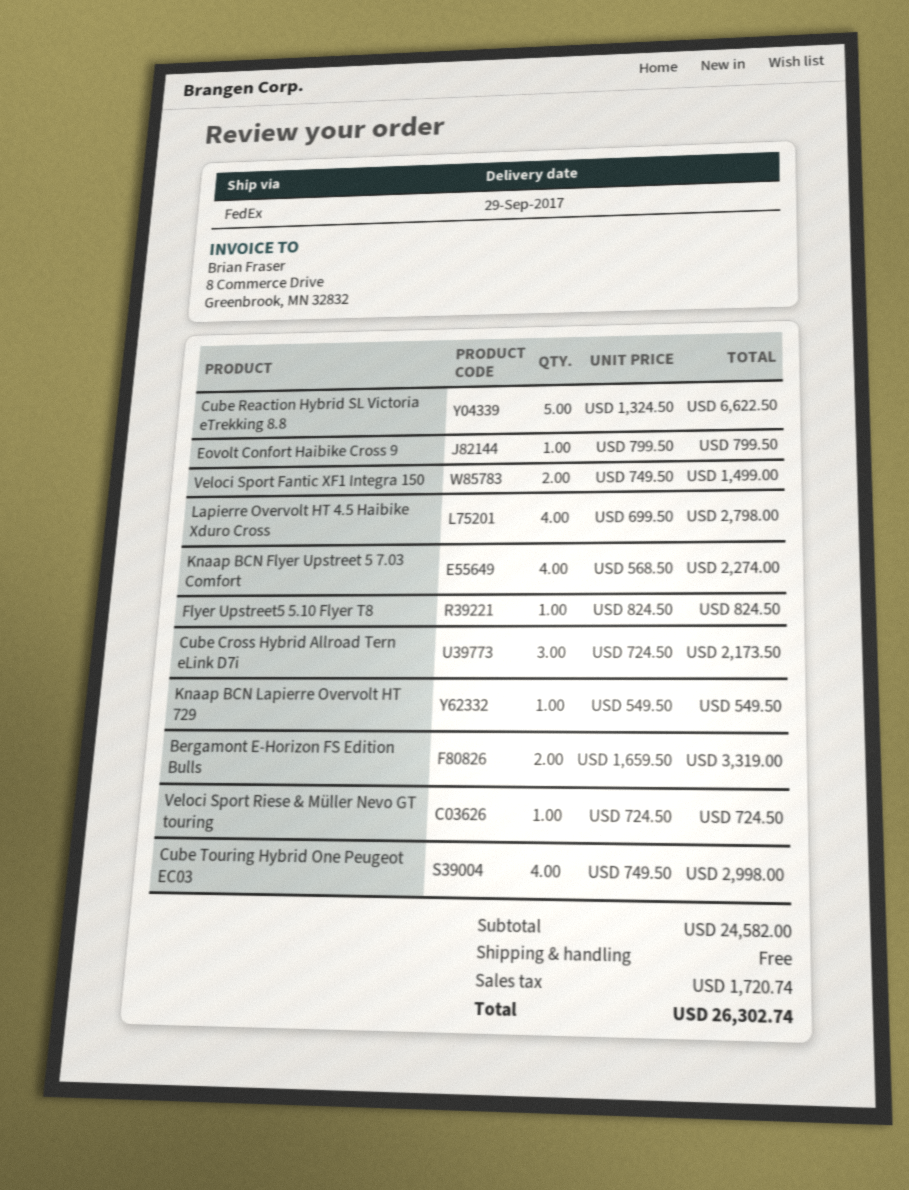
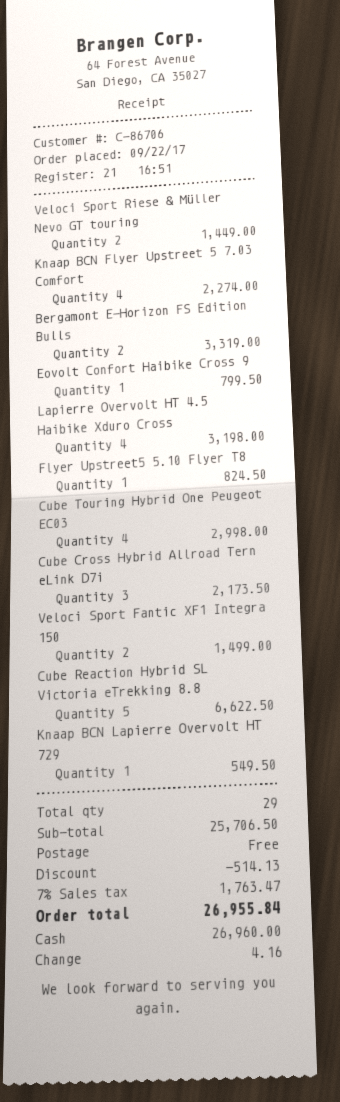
Lapierre Overvolt HT 4.5 Haibike Xduro Cross: 4 for 2798.00 -> 4 for 3198.00
Veloci Sport Riese & Müller Nevo GT touring: 1 for 724.50 -> 2 for 1449.00
subtotal: 24582.00 -> 25706.50
discount: none -> 514.13
tax: 1720.74 -> 1763.47
total: 26302.74 -> 26955.84

